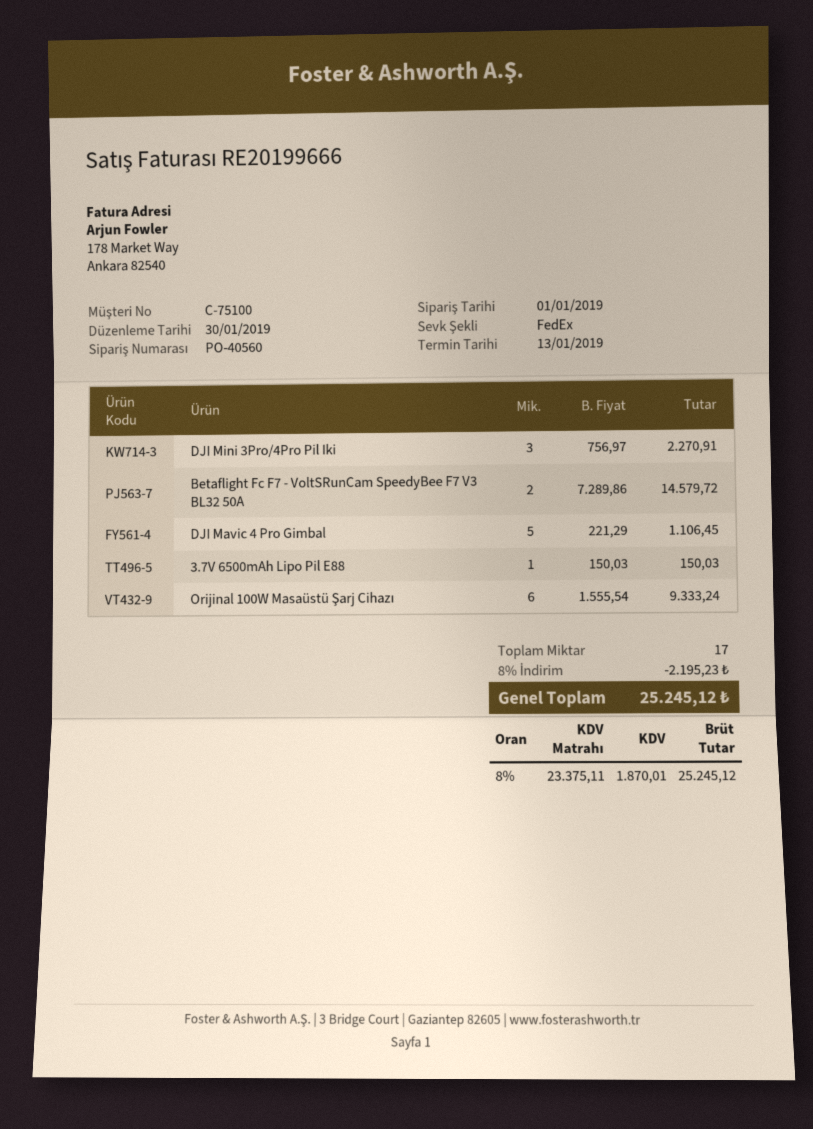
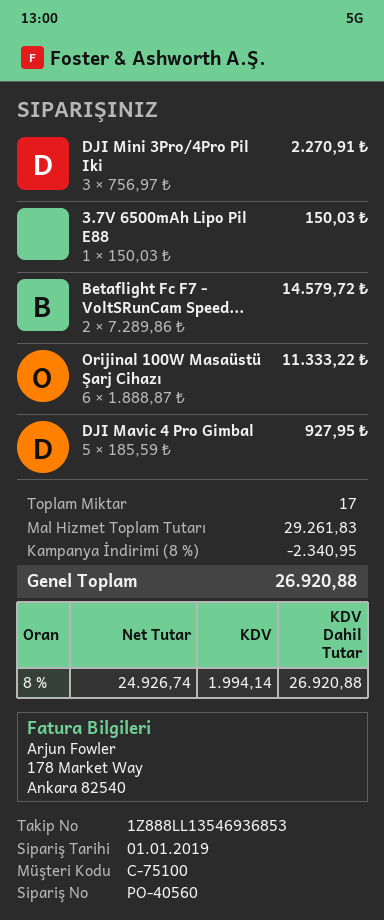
DJI Mavic 4 Pro Gimbal: 5 x 221.29 = 1106.45 -> 5 x 185.59 = 927.95
Orijinal 100W Masaüstü Şarj Cihazı: 6 x 1555.54 = 9333.24 -> 6 x 1888.87 = 11333.22
discount: 8% = 2195.23 -> 8% = 2340.95
net: 23375.11 -> 24926.74
tax: 8% = 1870.01 -> 8% = 1994.14
total: 25245.12 -> 26920.88

